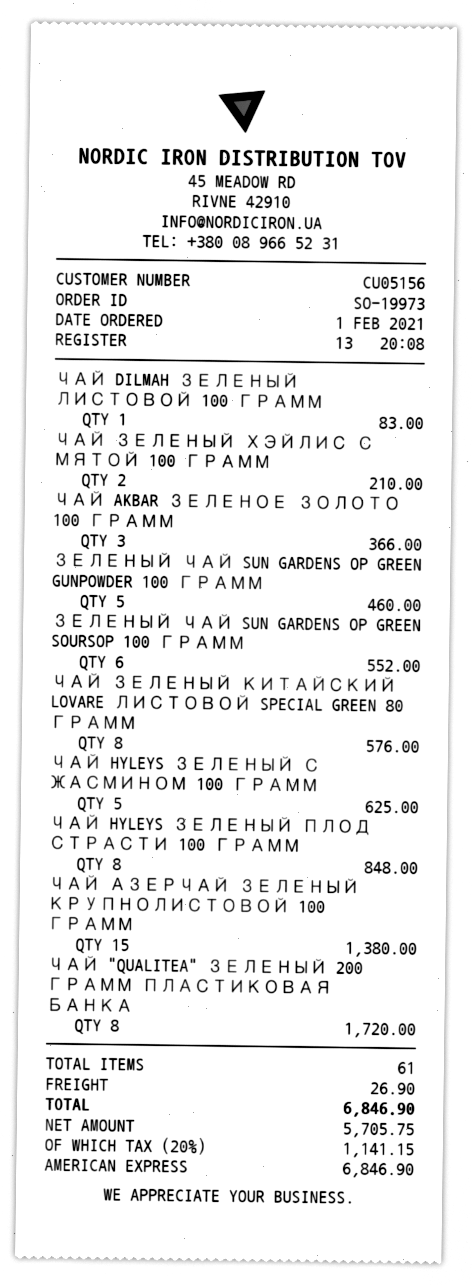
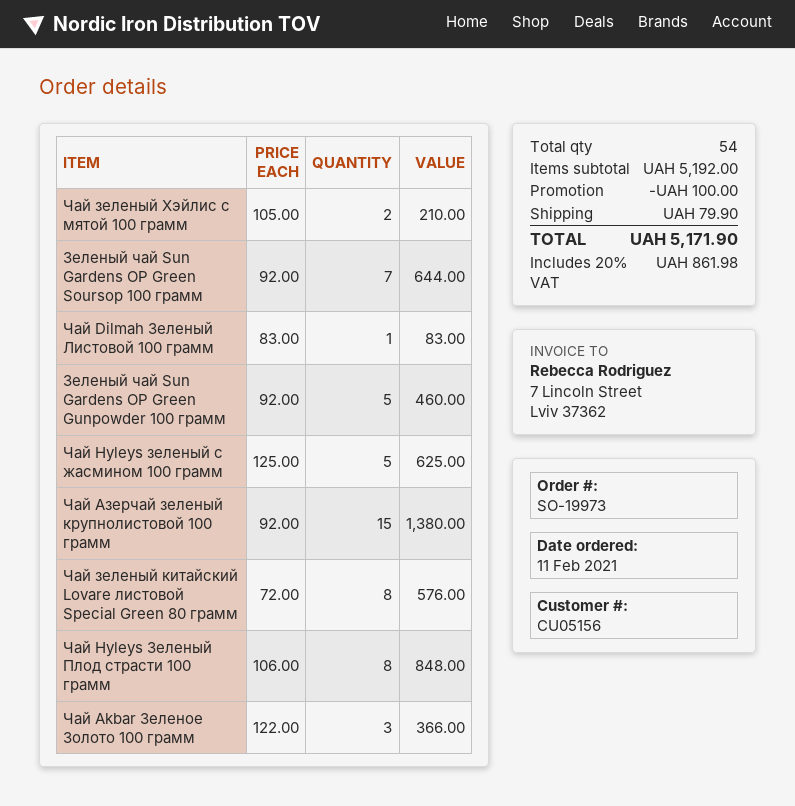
order date: 2021-02-01 -> 2021-02-11
ЗЕЛЕНЫЙ ЧАЙ SUN GARDENS OP GREEN SOURSOP 100 ГРАММ: 6 for 552.00 -> 7 for 644.00
ЧАЙ "QUALITEA" ЗЕЛЕНЫЙ 200 ГРАММ ПЛАСТИКОВАЯ БАНКА: 8 for 1720.00 -> none
total quantity: 61 -> 54
discount: none -> 100.00
shipping: 26.90 -> 79.90
tax: 20% = 1141.15 -> 20% = 861.98
total: 6846.90 -> 5171.90

